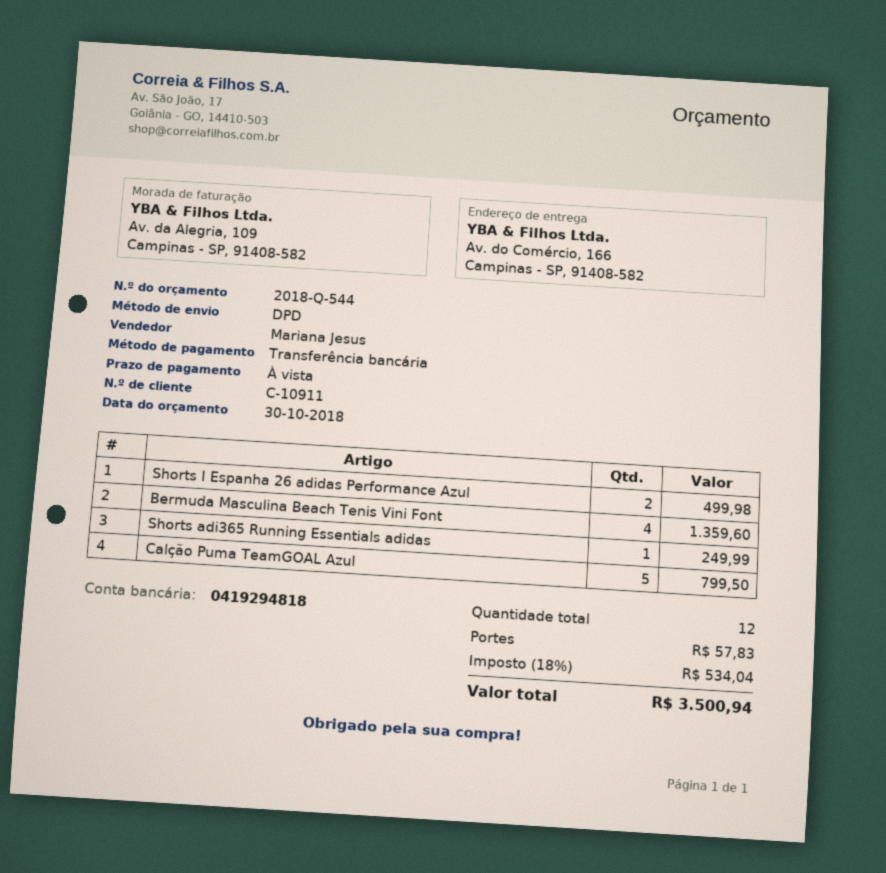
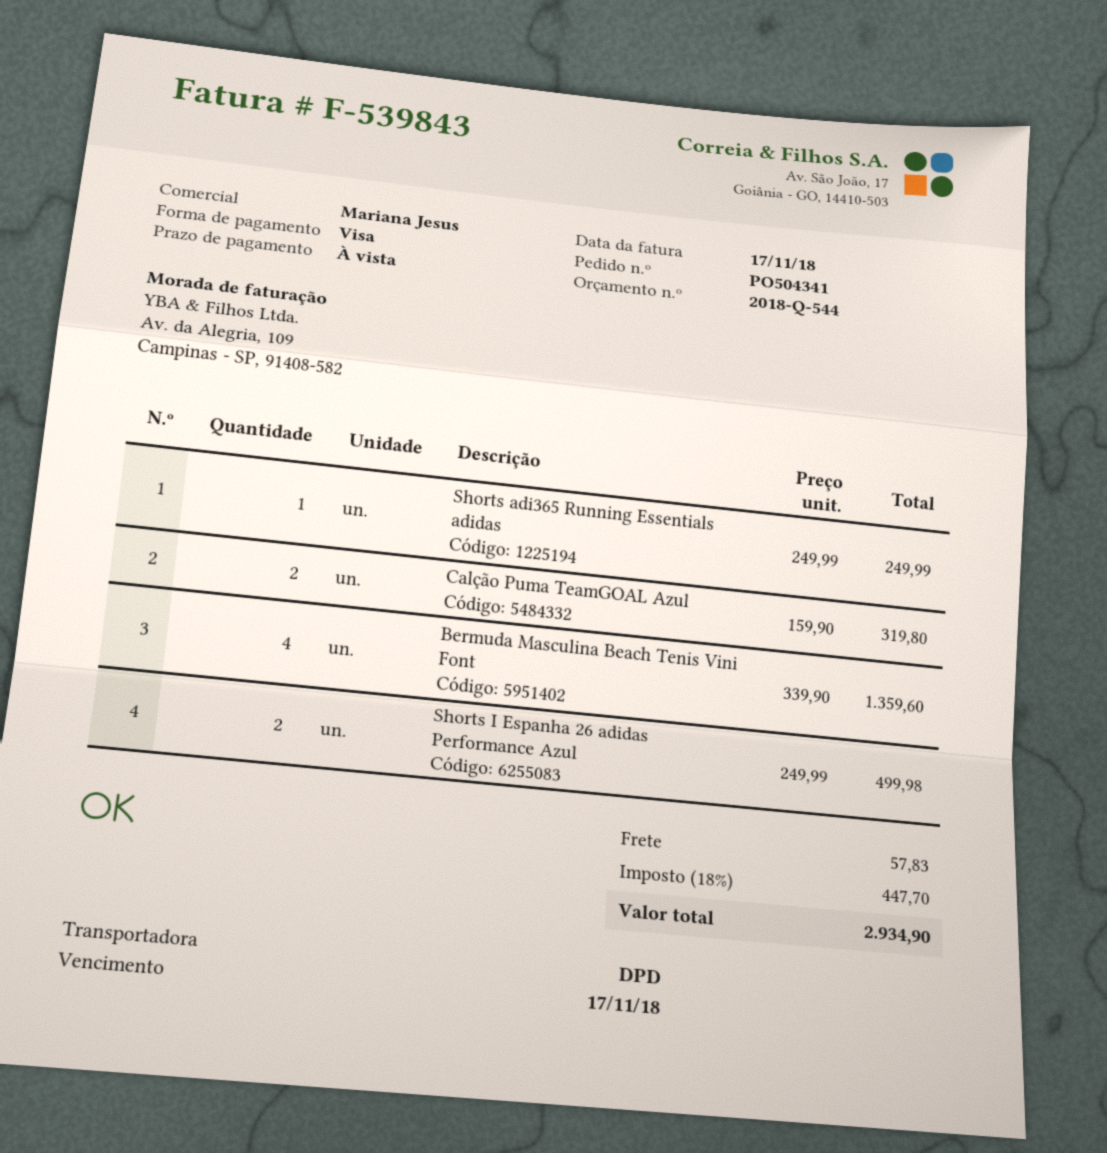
payment method: bank transfer -> Visa
Calção Puma TeamGOAL Azul: 5 for 799.50 -> 2 for 319.80
tax: 18% = 534.04 -> 18% = 447.70
total: 3500.94 -> 2934.90

